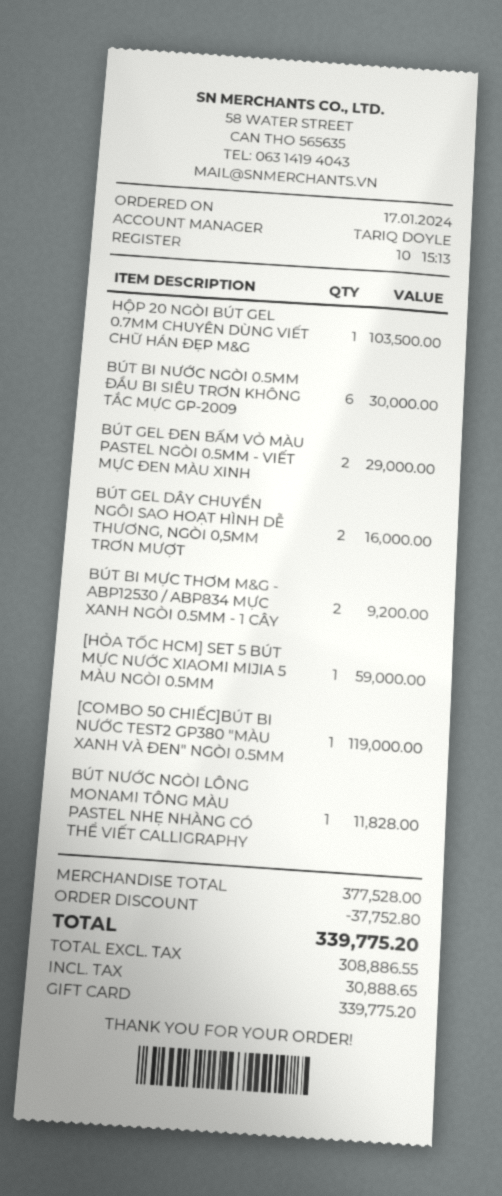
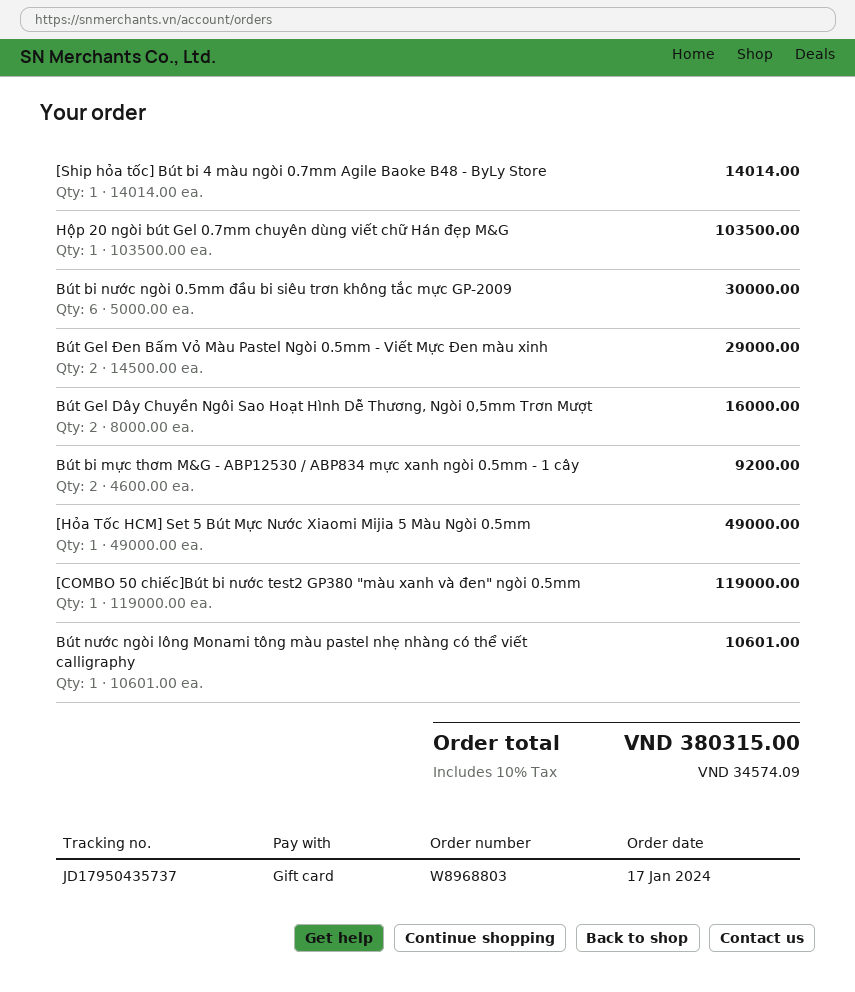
[HỎA TỐC HCM] SET 5 BÚT MỰC NƯỚC XIAOMI MIJIA 5 MÀU NGÒI 0.5MM: 1 for 59000.00 -> 1 for 49000.00
BÚT NƯỚC NGÒI LÔNG MONAMI TÔNG MÀU PASTEL NHẸ NHÀNG CÓ THỂ VIẾT CALLIGRAPHY: 1 for 11828.00 -> 1 for 10601.00
[Ship hỏa tốc] Bút bi 4 màu ngòi 0.7mm Agile Baoke B48 - ByLy Store: none -> 1 for 14014.00
discount: 37752.80 -> none
tax: 30888.65 -> 34574.09
total: 339775.20 -> 380315.00

